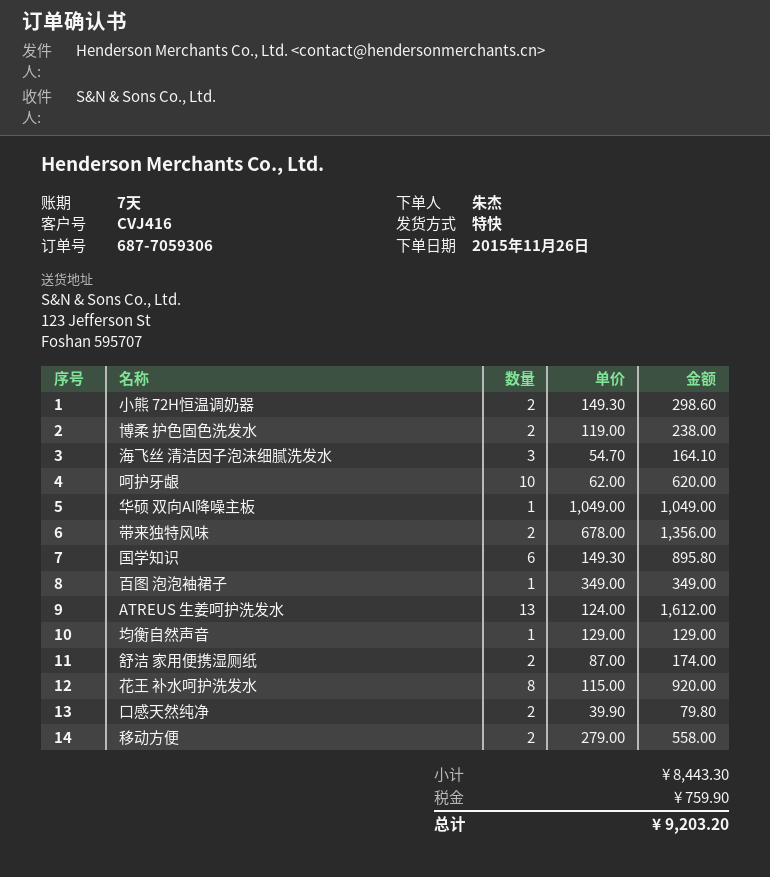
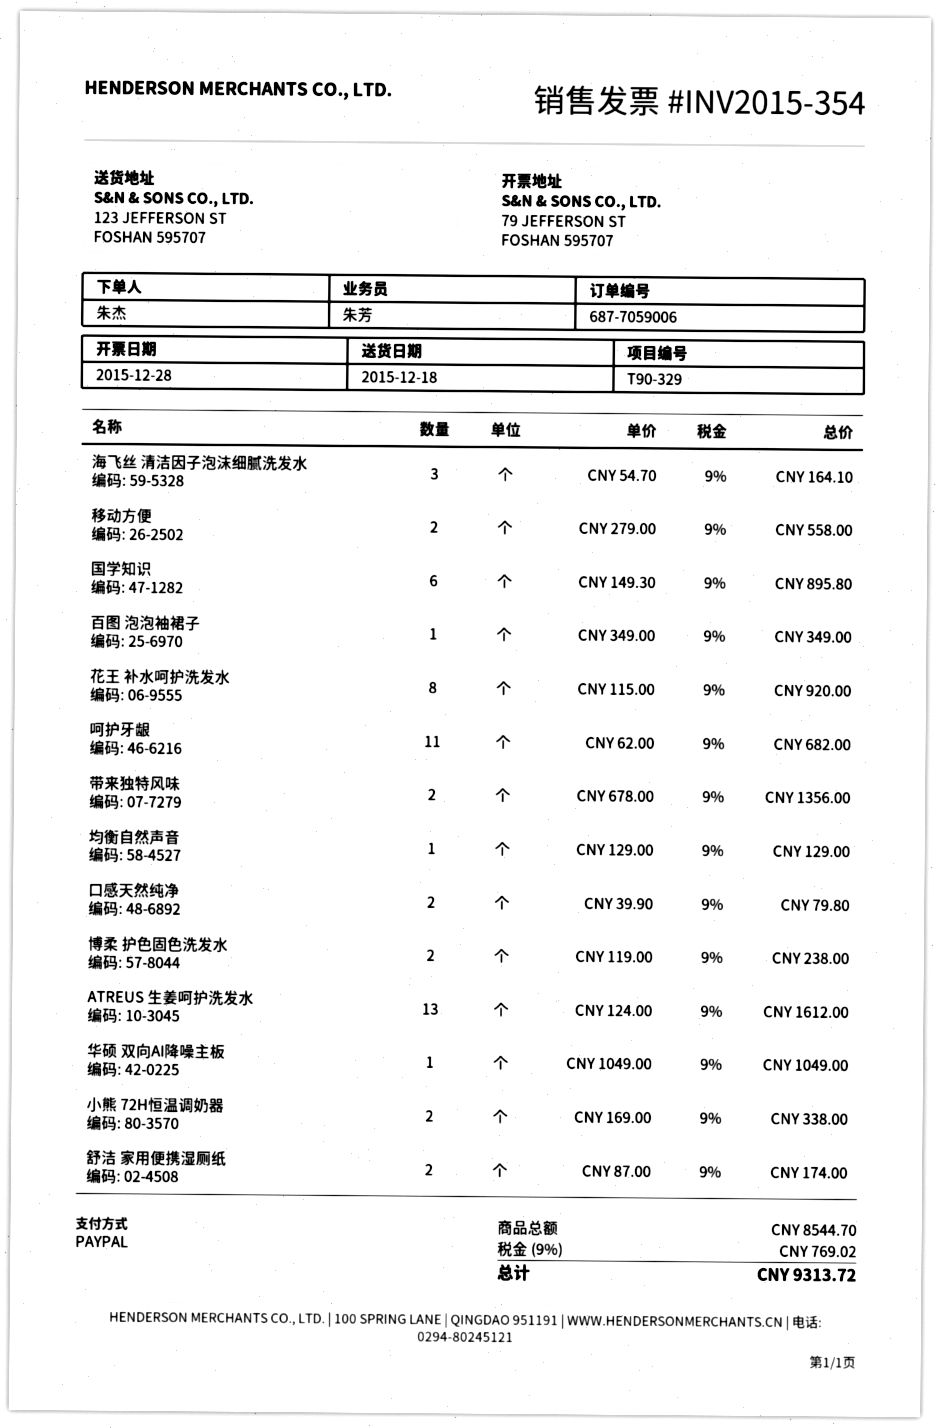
order number: 687-7059306 -> 687-7059006
小熊 72H恒温调奶器: 2 x 149.30 = 298.60 -> 2 x 169.00 = 338.00
呵护牙龈: 10 x 62.00 = 620.00 -> 11 x 62.00 = 682.00
subtotal: 8443.30 -> 8544.70
tax: 759.90 -> 769.02
total: 9203.20 -> 9313.72

